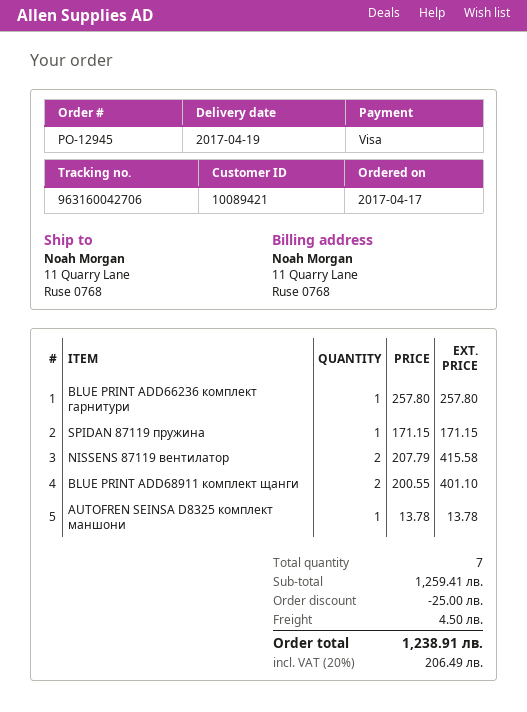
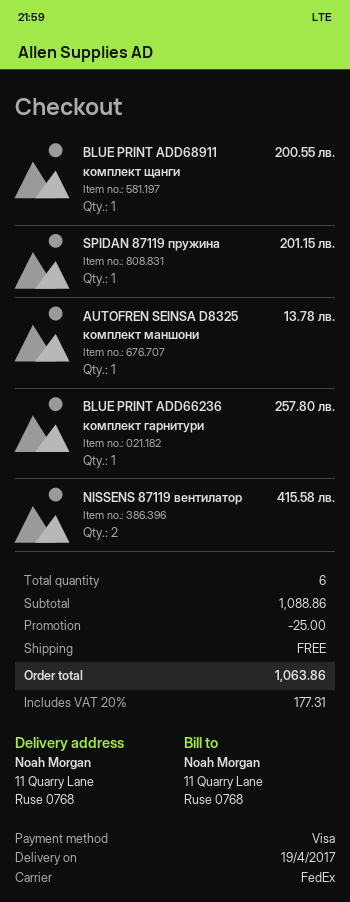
SPIDAN 87119 пружина: 1 for 171.15 -> 1 for 201.15
BLUE PRINT ADD68911 комплект щанги: 2 for 401.10 -> 1 for 200.55
total quantity: 7 -> 6
subtotal: 1259.41 -> 1088.86
shipping: 4.50 -> 0.00
tax: 20% = 206.49 -> 20% = 177.31
total: 1238.91 -> 1063.86

